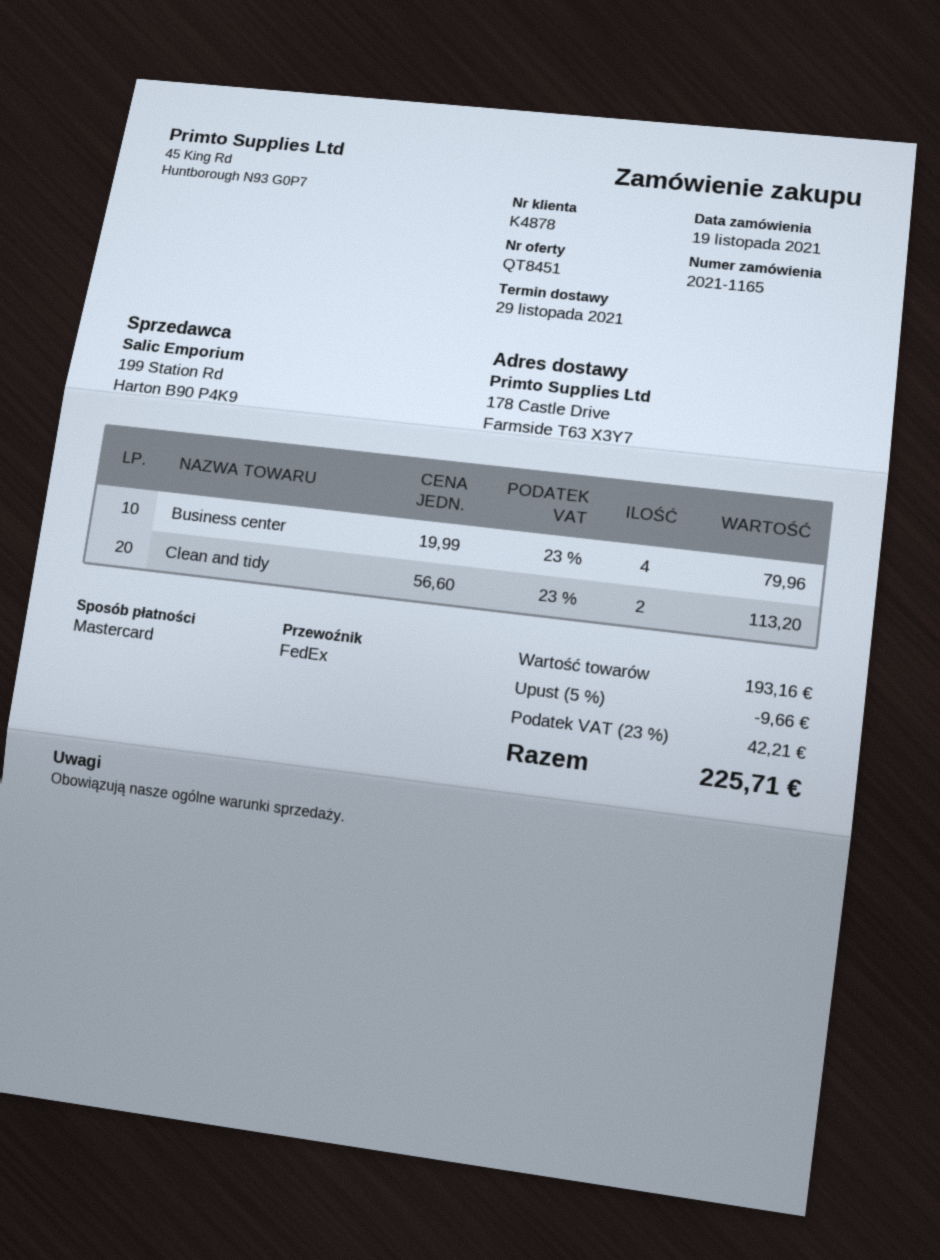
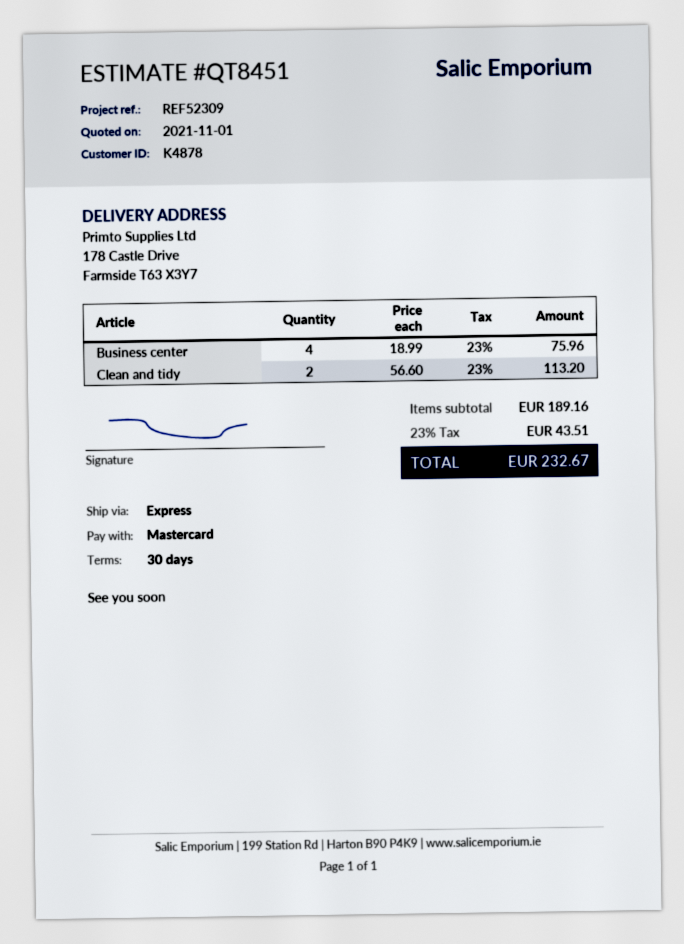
shipping method: FedEx -> express
Business center: 4 x 19.99 = 79.96 -> 4 x 18.99 = 75.96
subtotal: 193.16 -> 189.16
discount: 5% = 9.66 -> none
tax: 23% = 42.21 -> 23% = 43.51
total: 225.71 -> 232.67

